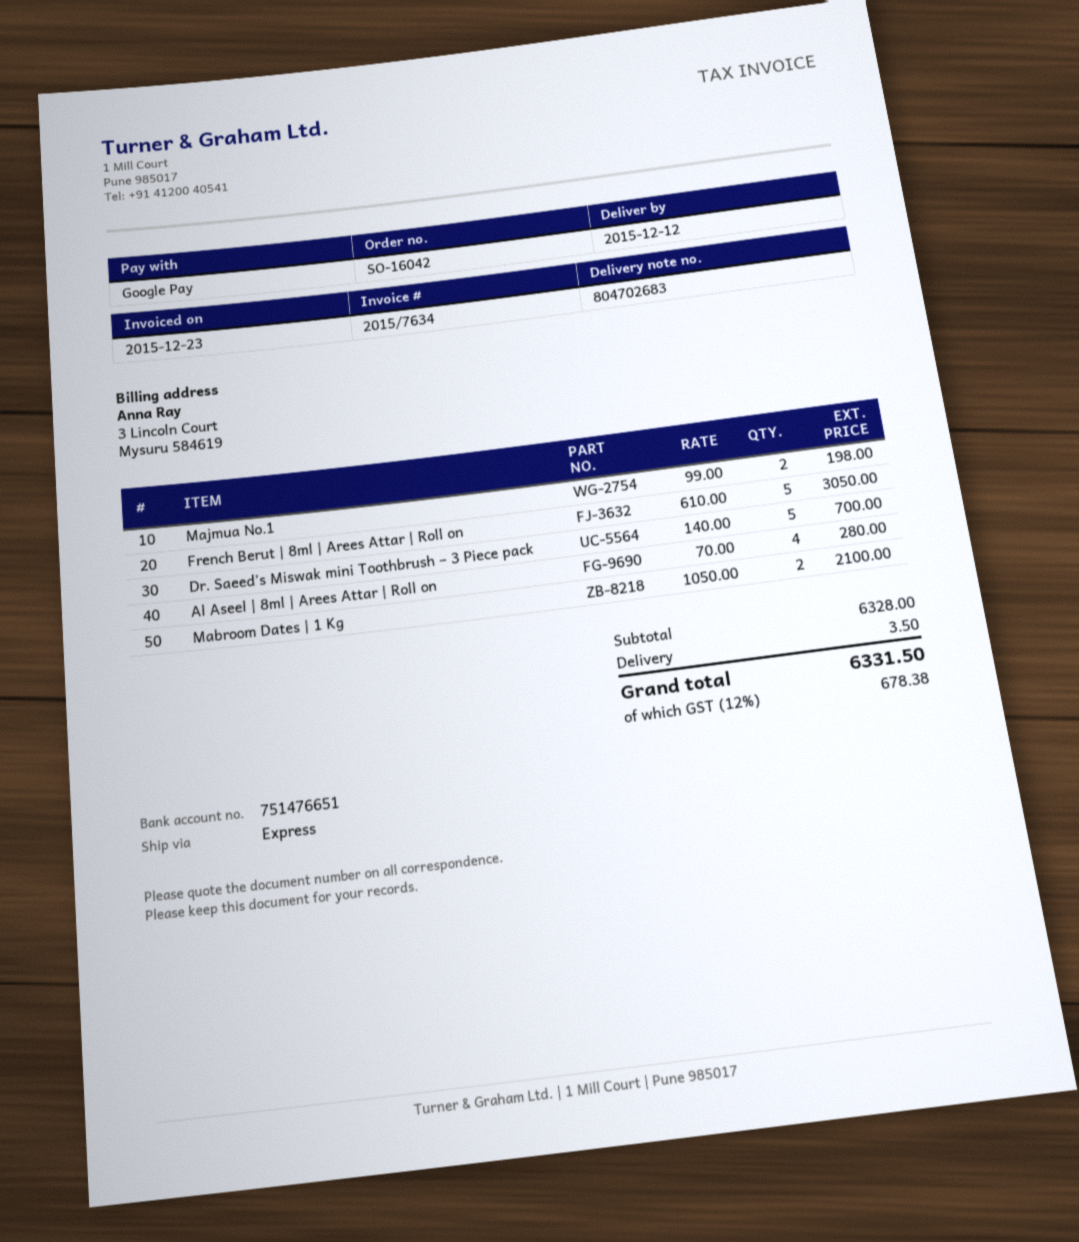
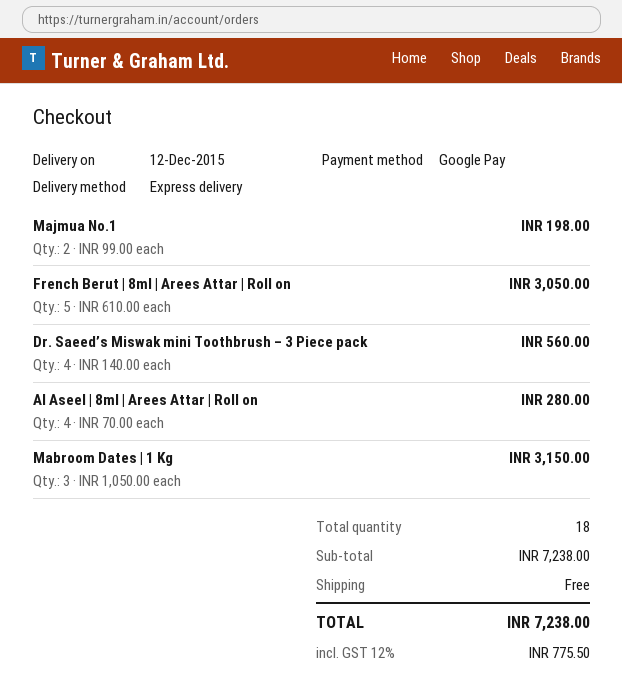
Dr. Saeed’s Miswak mini Toothbrush – 3 Piece pack: 5 x 140.00 = 700.00 -> 4 x 140.00 = 560.00
Mabroom Dates | 1 Kg: 2 x 1050.00 = 2100.00 -> 3 x 1050.00 = 3150.00
subtotal: 6328.00 -> 7238.00
shipping: 3.50 -> 0.00
tax: 12% = 678.38 -> 12% = 775.50
total: 6331.50 -> 7238.00

